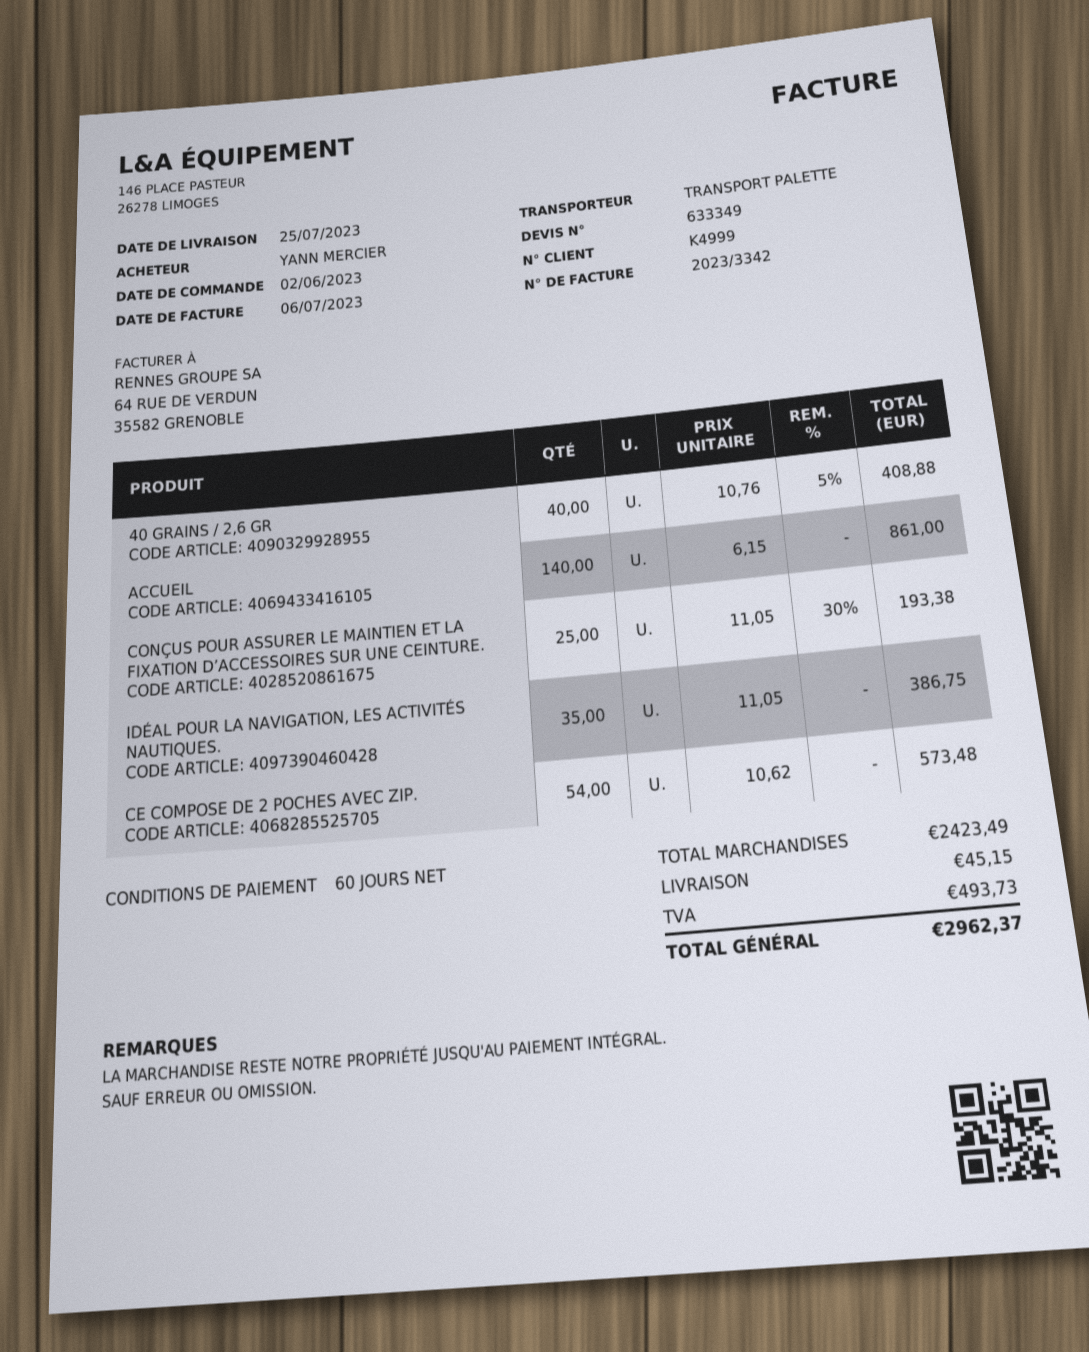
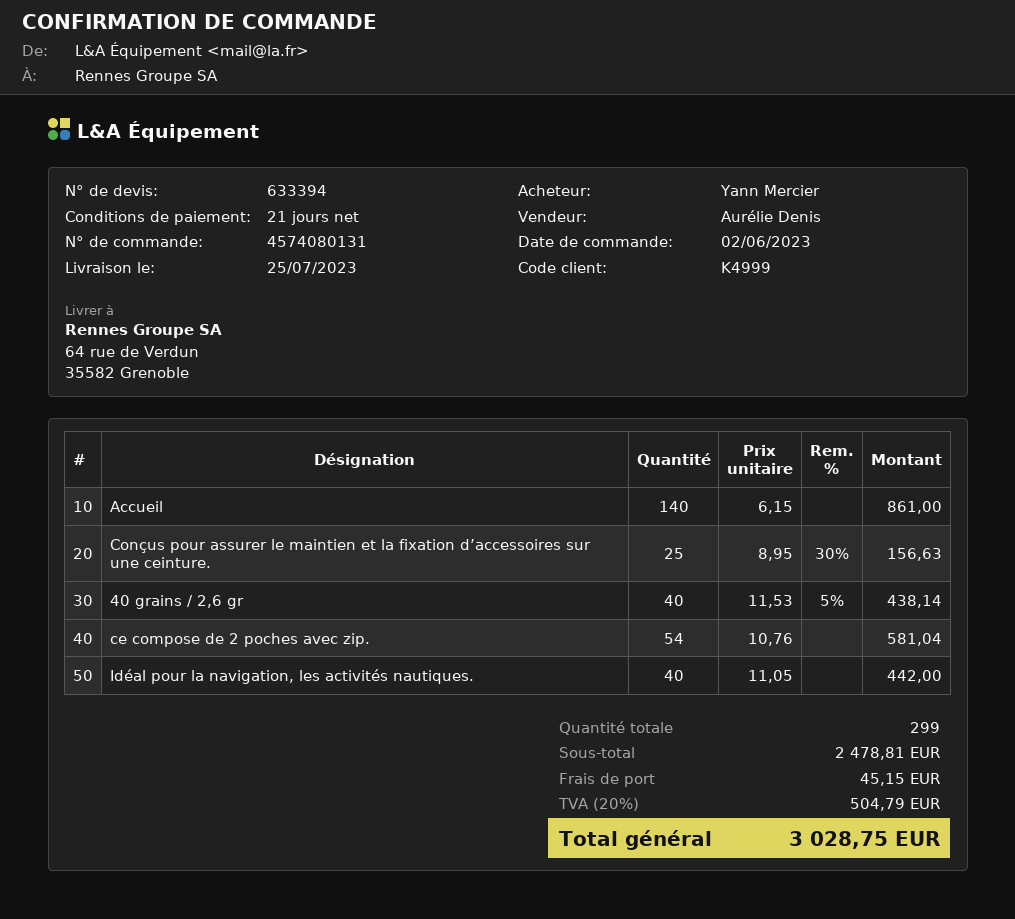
quote number: 633349 -> 633394
payment terms: 60 days -> 21 days
40 GRAINS / 2,6 GR: 40 x 10.76 - 5% = 408.88 -> 40 x 11.53 - 5% = 438.14
CONÇUS POUR ASSURER LE MAINTIEN ET LA FIXATION D’ACCESSOIRES SUR UNE CEINTURE.: 25 x 11.05 - 30% = 193.38 -> 25 x 8.95 - 30% = 156.63
IDÉAL POUR LA NAVIGATION, LES ACTIVITÉS NAUTIQUES.: 35 x 11.05 = 386.75 -> 40 x 11.05 = 442.00
CE COMPOSE DE 2 POCHES AVEC ZIP.: 54 x 10.62 = 573.48 -> 54 x 10.76 = 581.04
subtotal: 2423.49 -> 2478.81
tax: 493.73 -> 504.79
total: 2962.37 -> 3028.75

